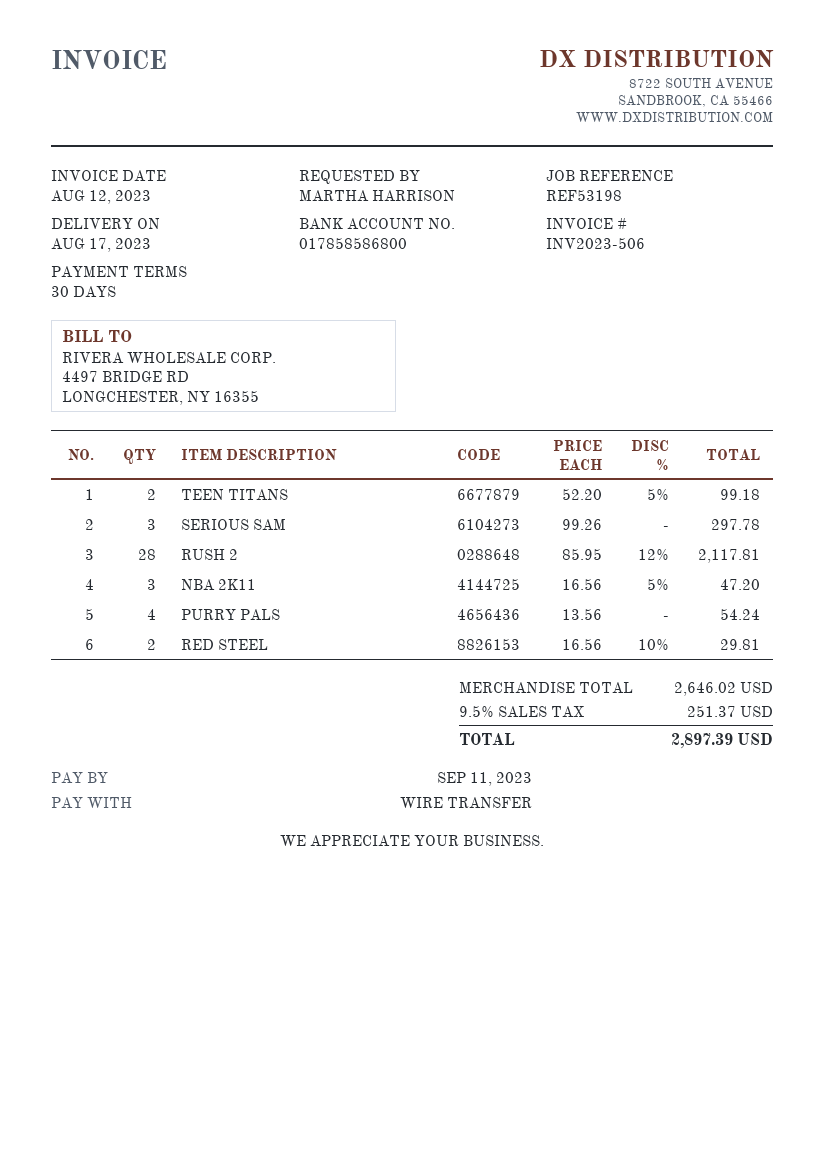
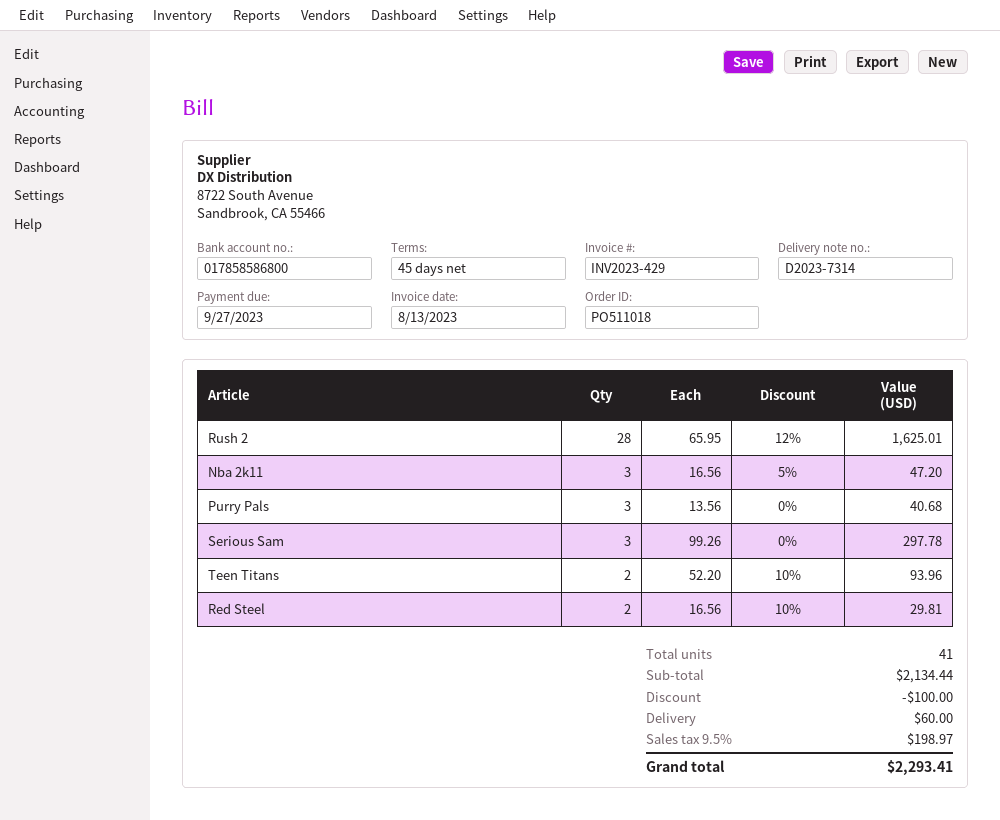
invoice number: INV2023-506 -> INV2023-429
invoice date: 2023-08-12 -> 2023-08-13
payment terms: 30 days -> 45 days
due date: 2023-09-11 -> 2023-09-27
TEEN TITANS: 2 x 52.20 - 5% = 99.18 -> 2 x 52.20 - 10% = 93.96
RUSH 2: 28 x 85.95 - 12% = 2117.81 -> 28 x 65.95 - 12% = 1625.01
PURRY PALS: 4 x 13.56 = 54.24 -> 3 x 13.56 = 40.68
subtotal: 2646.02 -> 2134.44
discount: none -> 100.00
shipping: none -> 60.00
tax: 9.5% = 251.37 -> 9.5% = 198.97
total: 2897.39 -> 2293.41

